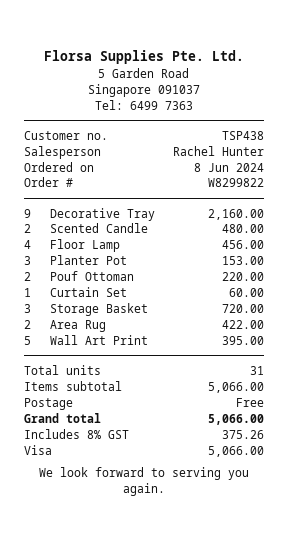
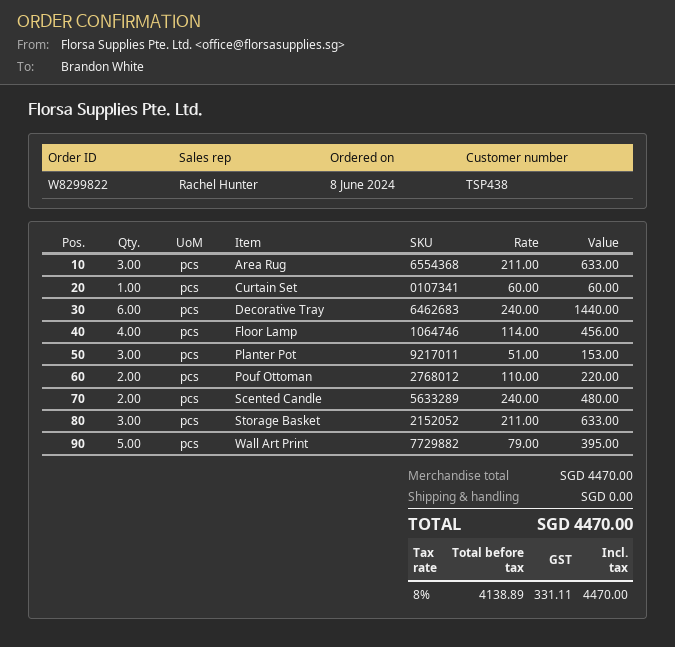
Decorative Tray: 9 for 2160.00 -> 6 for 1440.00
Storage Basket: 3 for 720.00 -> 3 for 633.00
Area Rug: 2 for 422.00 -> 3 for 633.00
subtotal: 5066.00 -> 4470.00
tax: 8% = 375.26 -> 8% = 331.11
total: 5066.00 -> 4470.00

